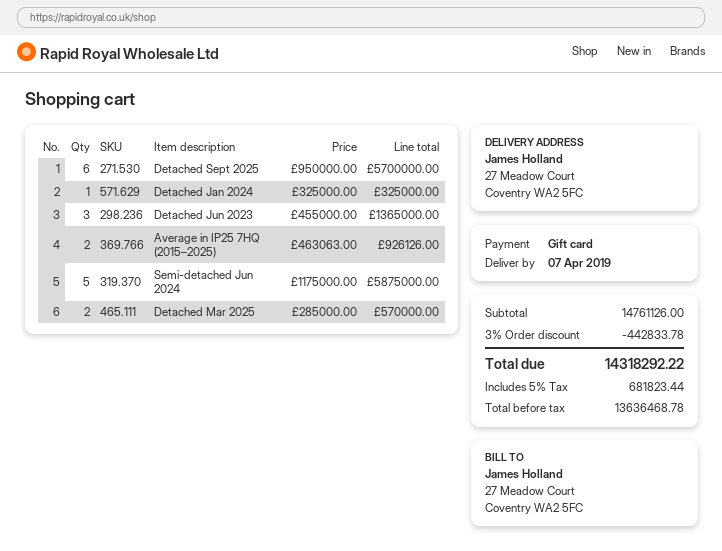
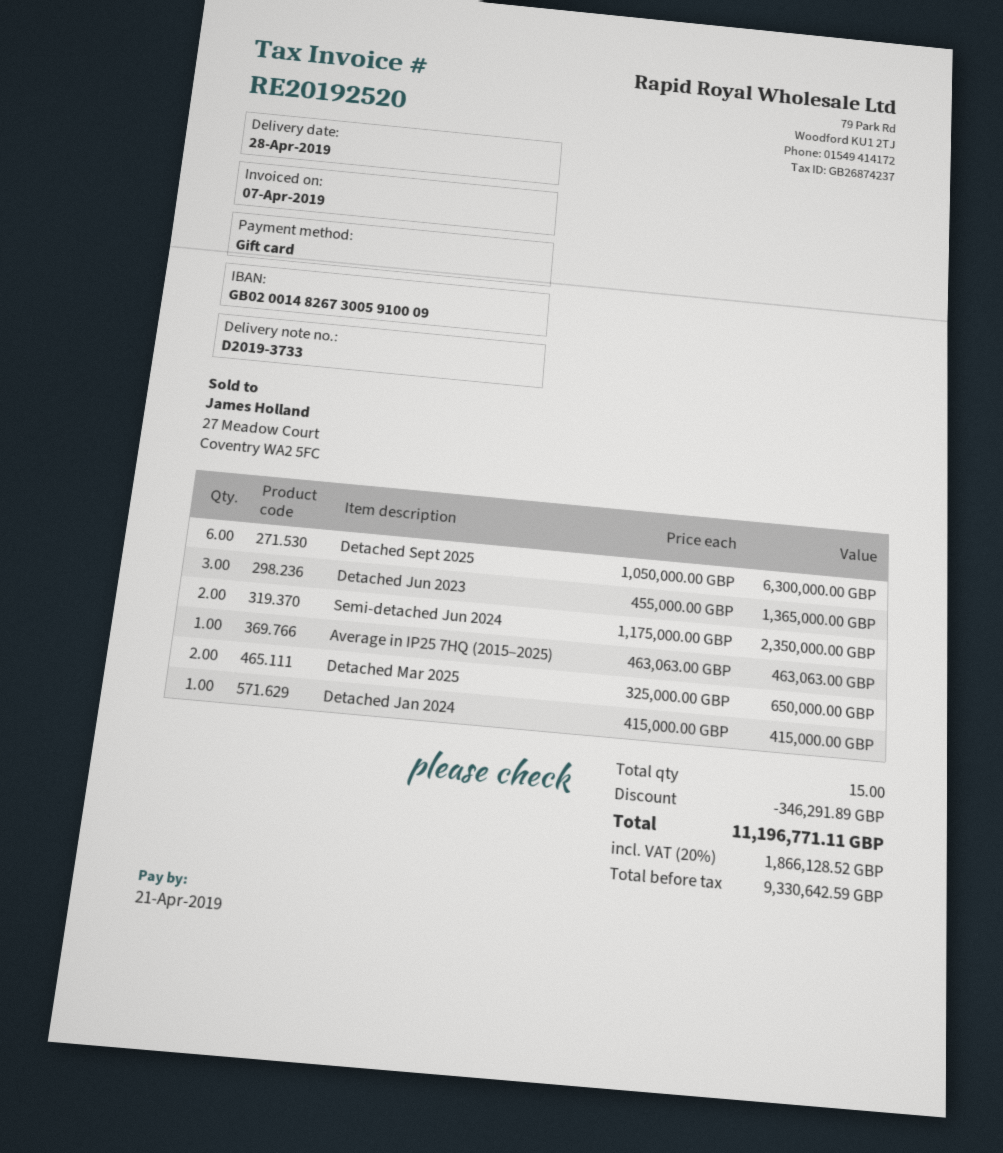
delivery date: 2019-04-07 -> 2019-04-28
Detached Sept 2025: 6 x 950000.00 = 5700000.00 -> 6 x 1050000.00 = 6300000.00
Detached Jan 2024: 1 x 325000.00 = 325000.00 -> 1 x 415000.00 = 415000.00
Average in IP25 7HQ (2015–2025): 2 x 463063.00 = 926126.00 -> 1 x 463063.00 = 463063.00
Semi-detached Jun 2024: 5 x 1175000.00 = 5875000.00 -> 2 x 1175000.00 = 2350000.00
Detached Mar 2025: 2 x 285000.00 = 570000.00 -> 2 x 325000.00 = 650000.00
discount: 442833.78 -> 346291.89
net: 13636468.78 -> 9330642.59
tax: 5% = 681823.44 -> 20% = 1866128.52
total: 14318292.22 -> 11196771.11

